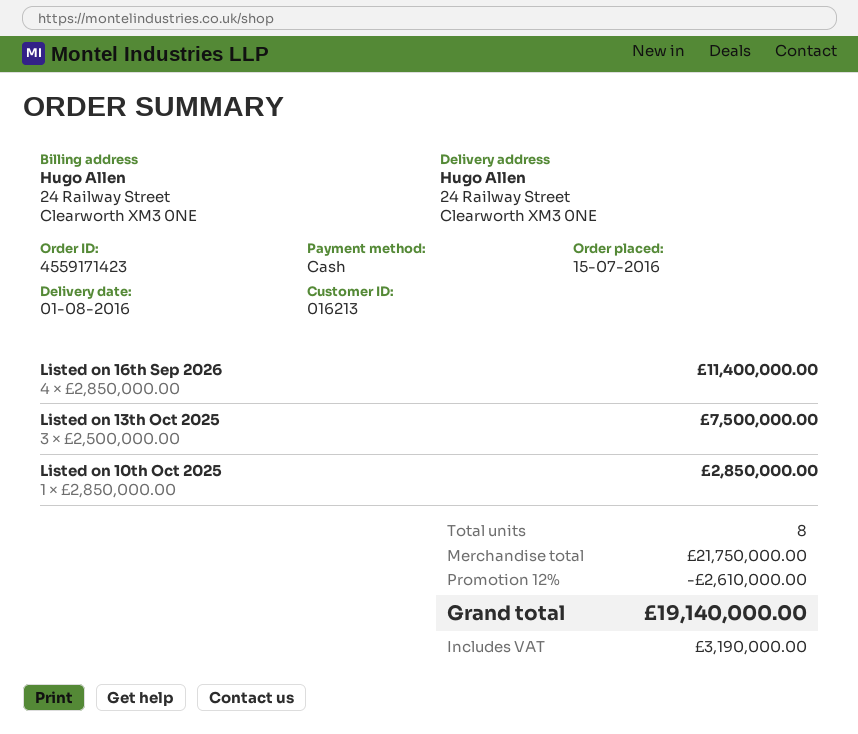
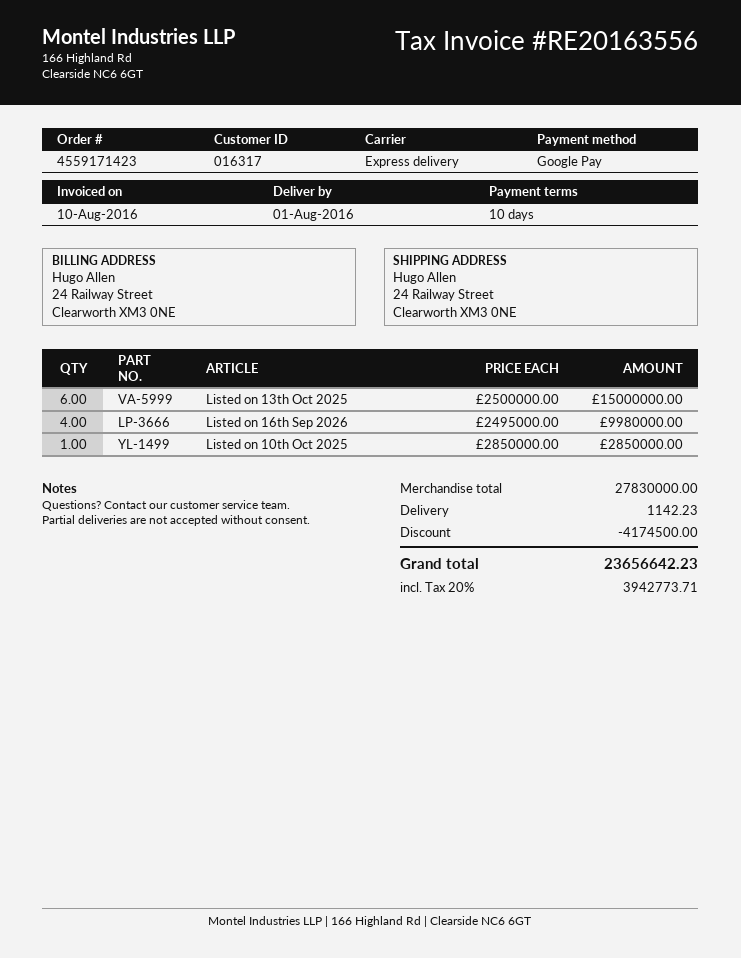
customer number: 016213 -> 016317
payment method: cash -> Google Pay
Listed on 16th Sep 2026: 4 x 2850000.00 = 11400000.00 -> 4 x 2495000.00 = 9980000.00
Listed on 13th Oct 2025: 3 x 2500000.00 = 7500000.00 -> 6 x 2500000.00 = 15000000.00
subtotal: 21750000.00 -> 27830000.00
discount: 2610000.00 -> 4174500.00
shipping: none -> 1142.23
tax: 3190000.00 -> 3942773.71
total: 19140000.00 -> 23656642.23

